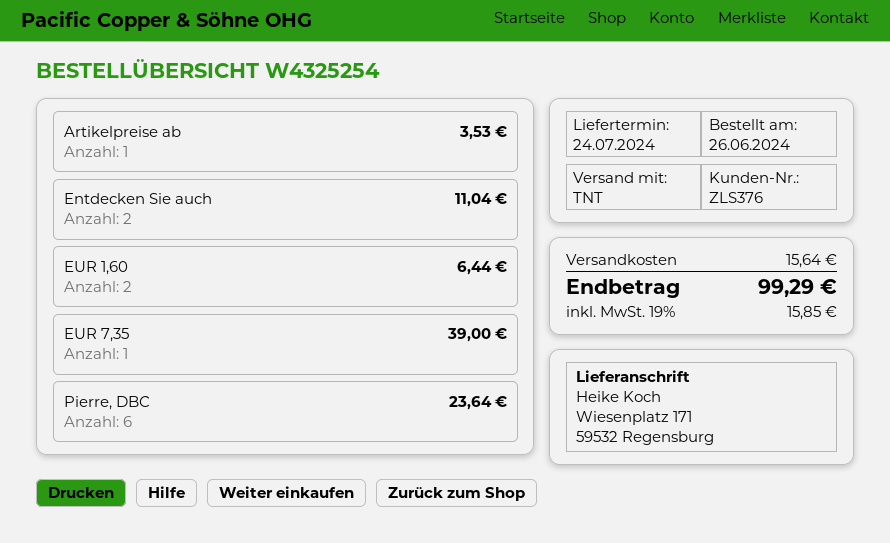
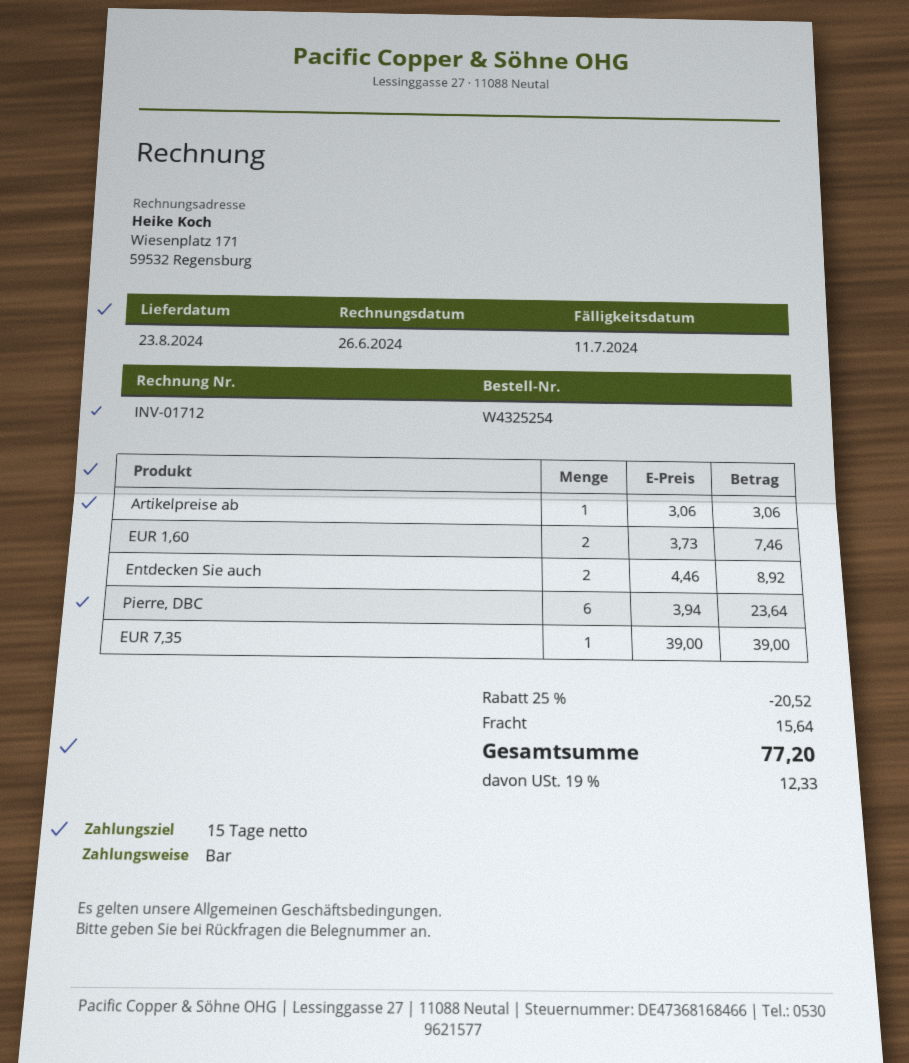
delivery date: 2024-07-24 -> 2024-08-23
Artikelpreise ab: 1 for 3.53 -> 1 for 3.06
Entdecken Sie auch: 2 for 11.04 -> 2 for 8.92
EUR 1,60: 2 for 6.44 -> 2 for 7.46
discount: none -> 25% = 20.52
tax: 19% = 15.85 -> 19% = 12.33
total: 99.29 -> 77.20

